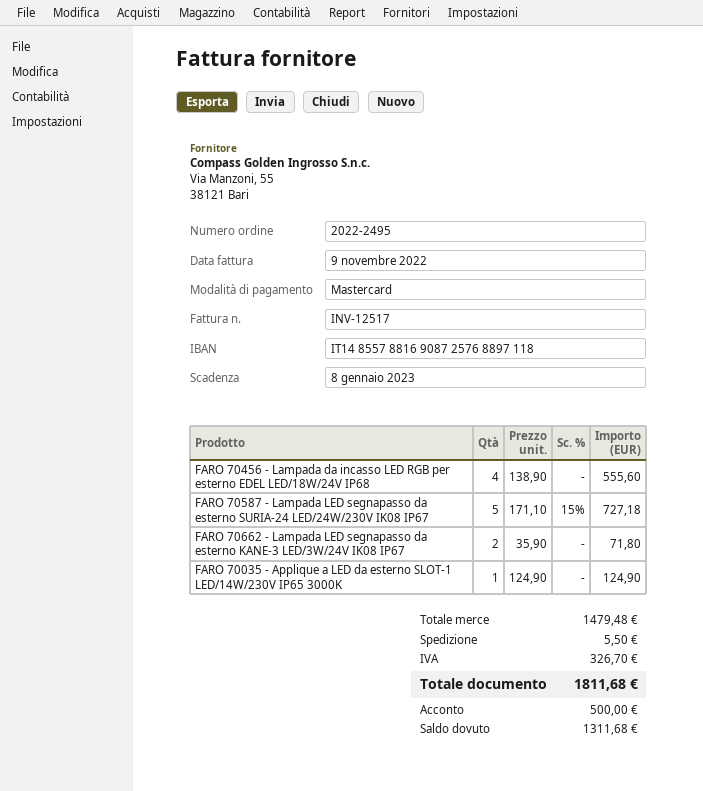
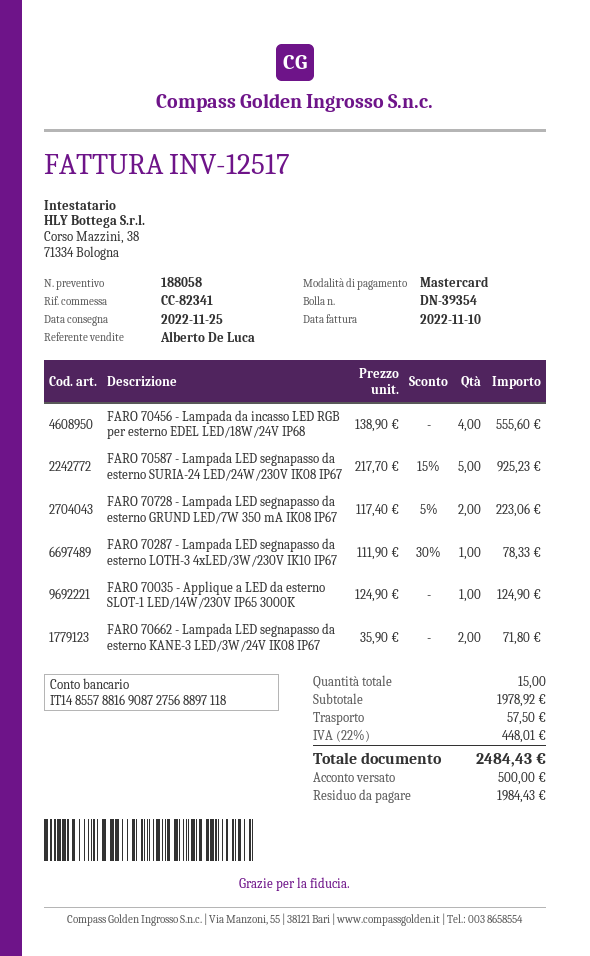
invoice date: 2022-11-09 -> 2022-11-10
bank account: IT1485578816908725768897118 -> IT1485578816908727568897118
FARO 70587 - Lampada LED segnapasso da esterno SURIA-24 LED/24W/230V IK08 IP67: 5 x 171.10 - 15% = 727.18 -> 5 x 217.70 - 15% = 925.23
FARO 70728 - Lampada LED segnapasso da esterno GRUND LED/7W 350 mA IK08 IP67: none -> 2 x 117.40 - 5% = 223.06
FARO 70287 - Lampada LED segnapasso da esterno LOTH-3 4xLED/3W/230V IK10 IP67: none -> 1 x 111.90 - 30% = 78.33
subtotal: 1479.48 -> 1978.92
shipping: 5.50 -> 57.50
tax: 326.70 -> 448.01
total: 1811.68 -> 2484.43
balance: 1311.68 -> 1984.43

